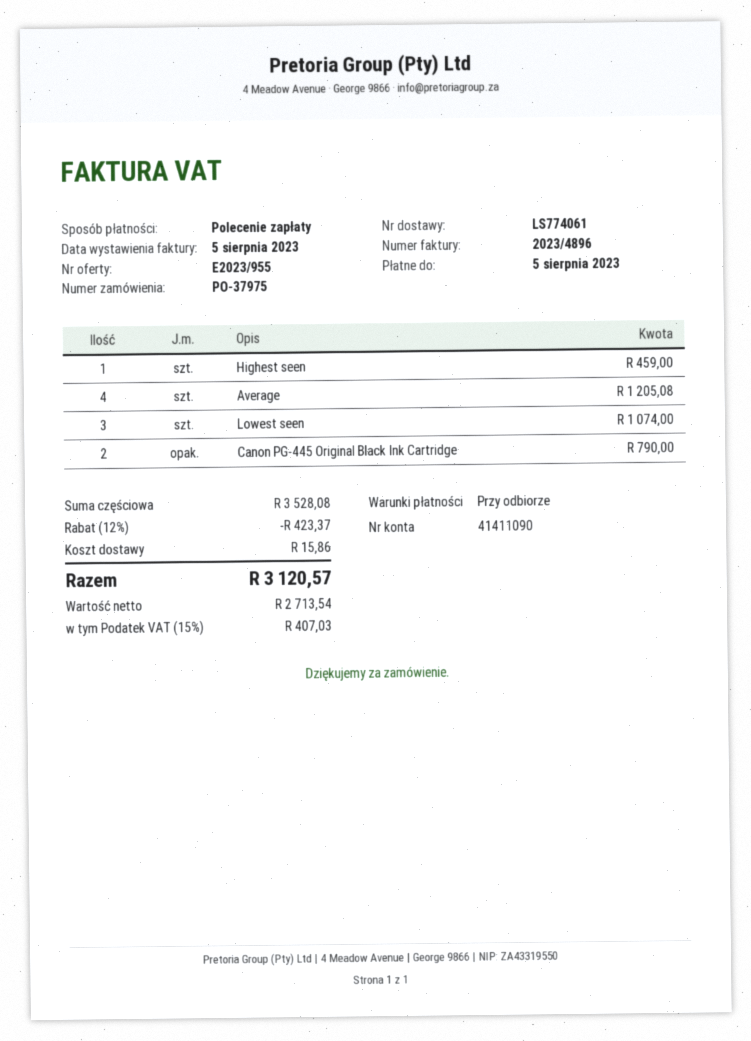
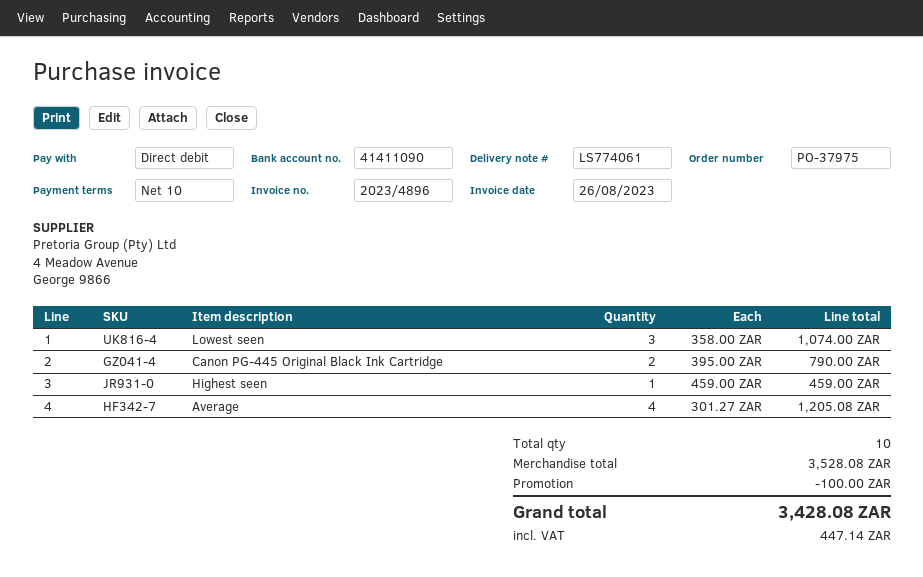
invoice date: 2023-08-05 -> 2023-08-26
payment terms: on receipt -> 10 days
discount: 423.37 -> 100.00
shipping: 15.86 -> none
tax: 407.03 -> 447.14
total: 3120.57 -> 3428.08

